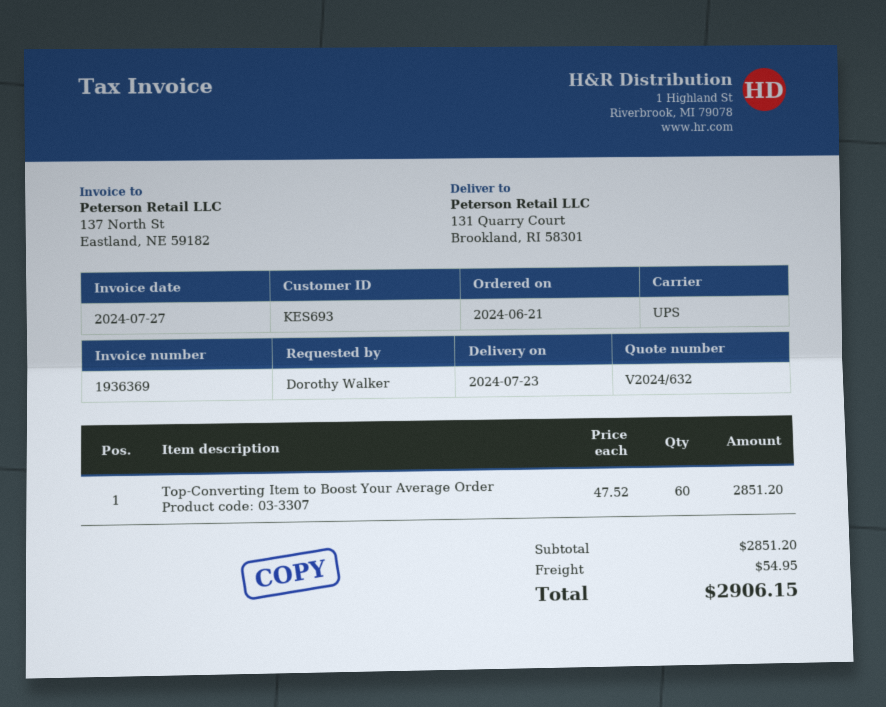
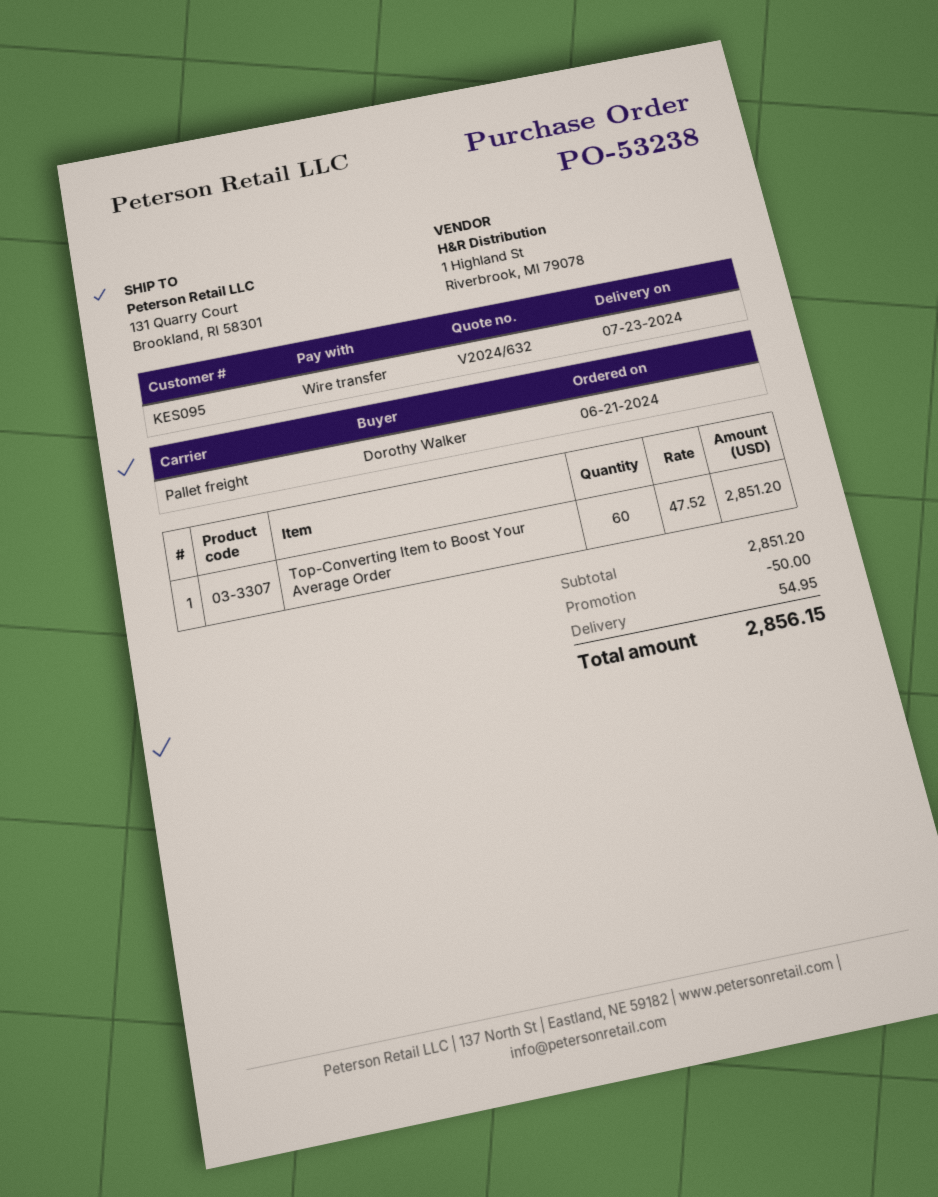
customer number: KES693 -> KES095
shipping method: UPS -> pallet freight
discount: none -> 50.00
total: 2906.15 -> 2856.15

